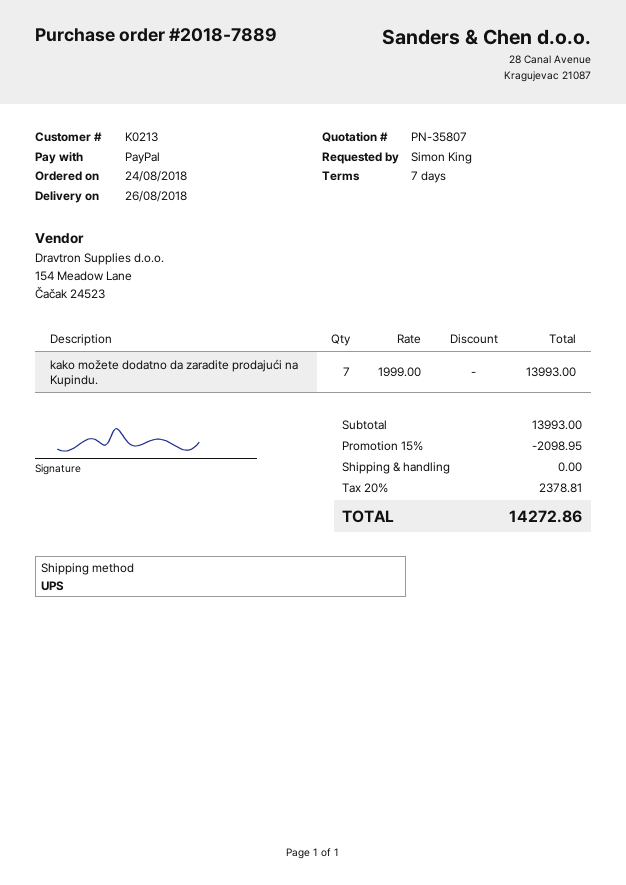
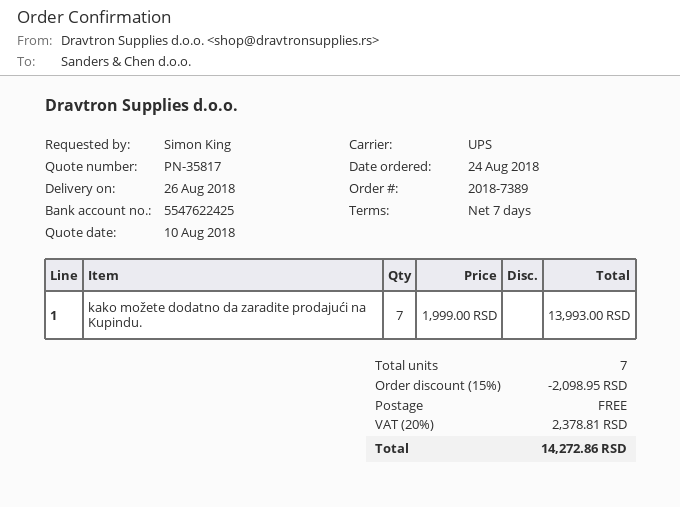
quote number: PN-35807 -> PN-35817
order number: 2018-7889 -> 2018-7389

